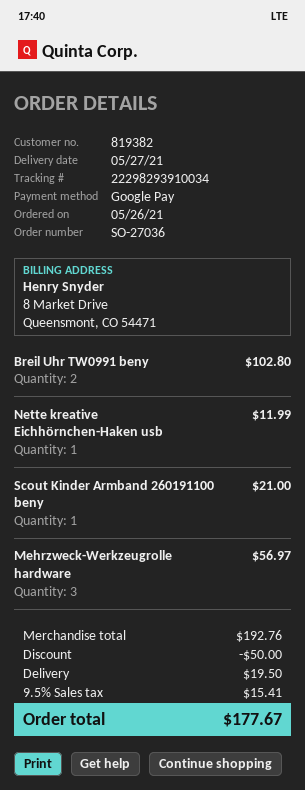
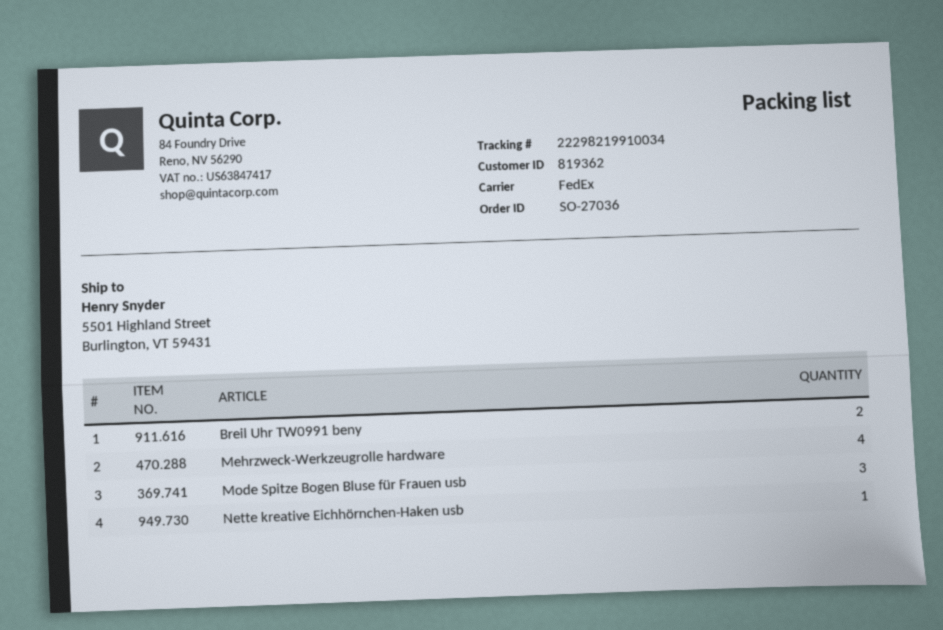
customer number: 819382 -> 819362
tracking number: 22298293910034 -> 22298219910034
Scout Kinder Armband 260191100 beny: 1 -> none
Mehrzweck-Werkzeugrolle hardware: 3 -> 4
Mode Spitze Bogen Bluse für Frauen usb: none -> 3

